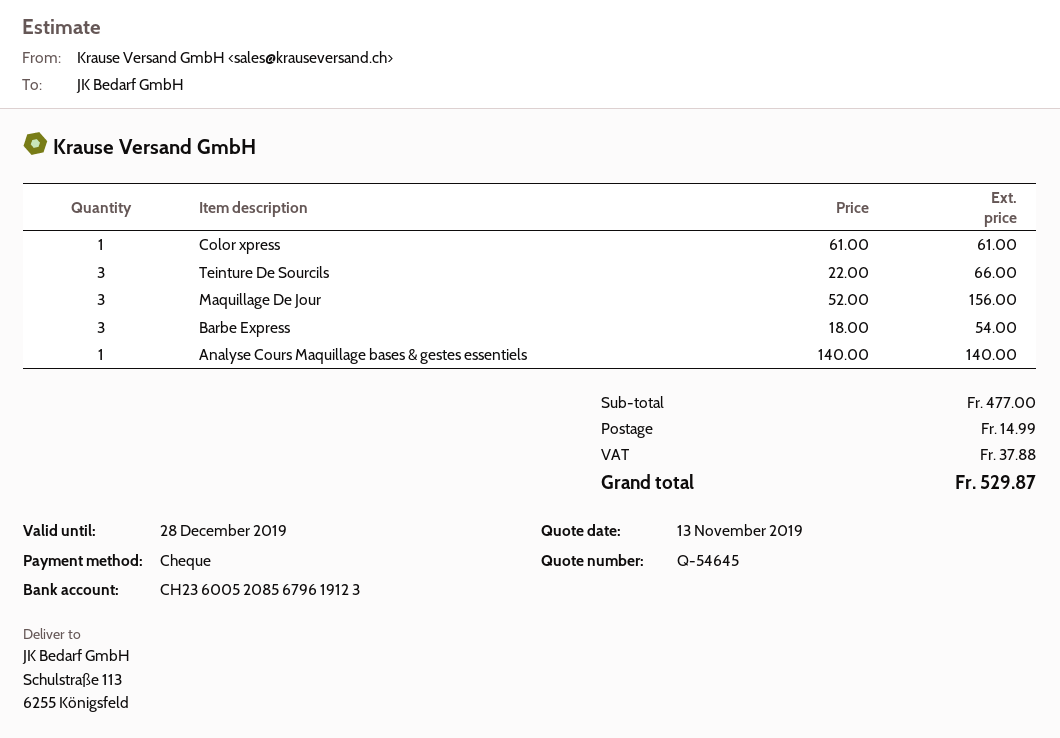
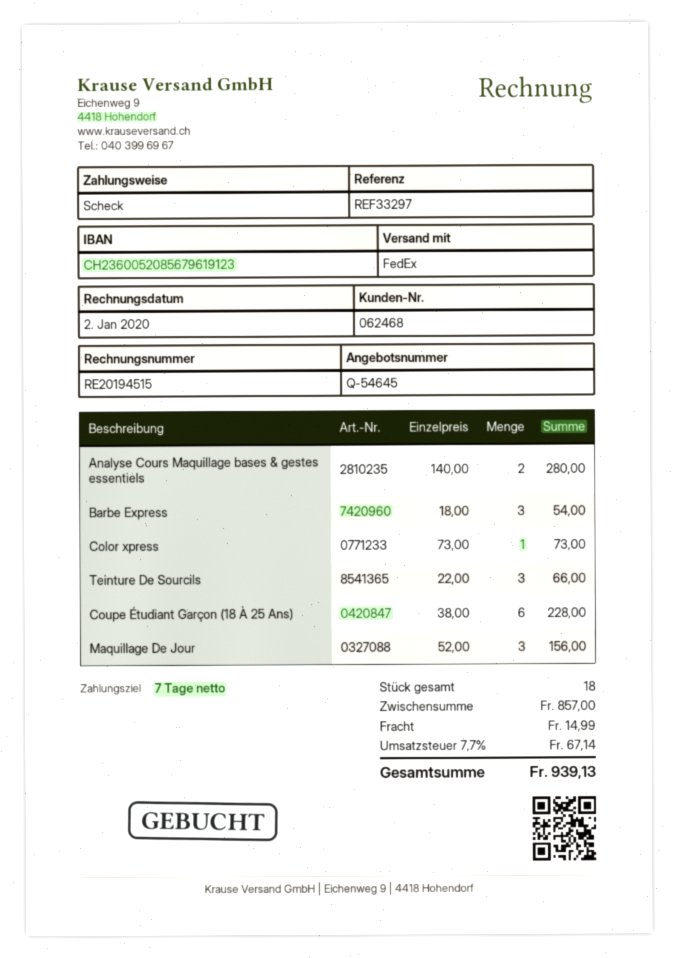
Color xpress: 1 x 61.00 = 61.00 -> 1 x 73.00 = 73.00
Analyse Cours Maquillage bases & gestes essentiels: 1 x 140.00 = 140.00 -> 2 x 140.00 = 280.00
Coupe Étudiant Garçon (18 À 25 Ans): none -> 6 x 38.00 = 228.00
subtotal: 477.00 -> 857.00
tax: 37.88 -> 67.14
total: 529.87 -> 939.13

